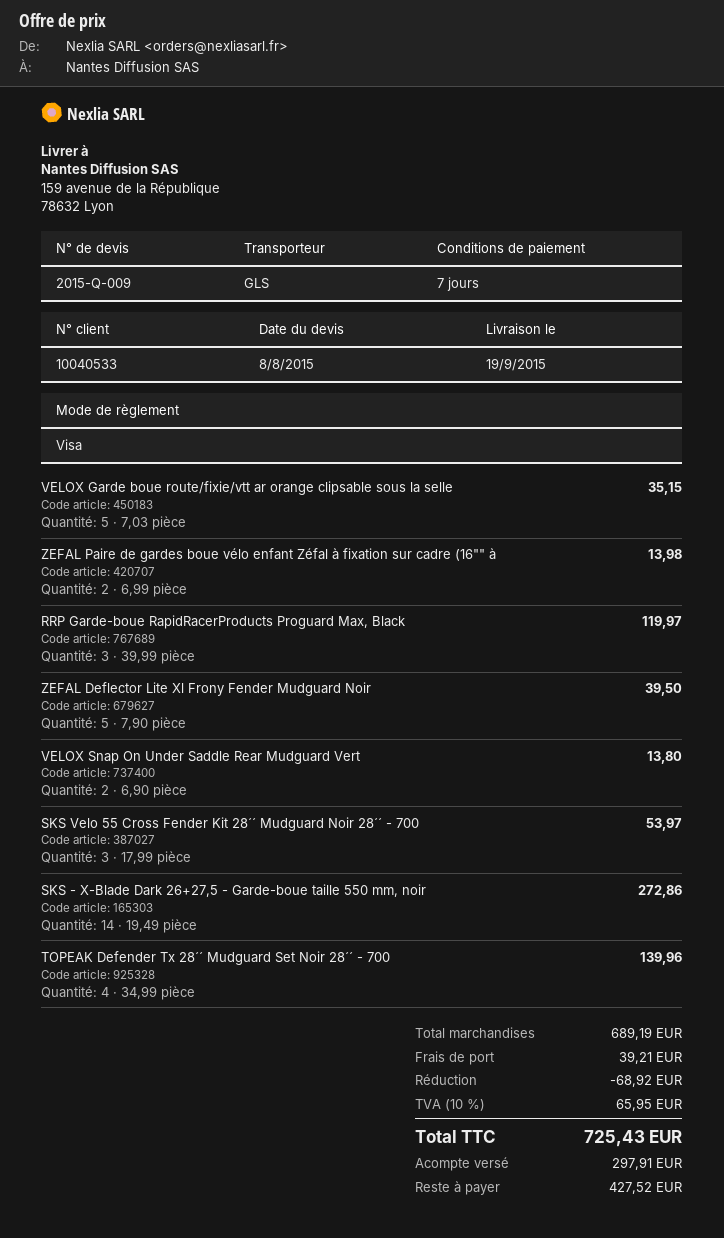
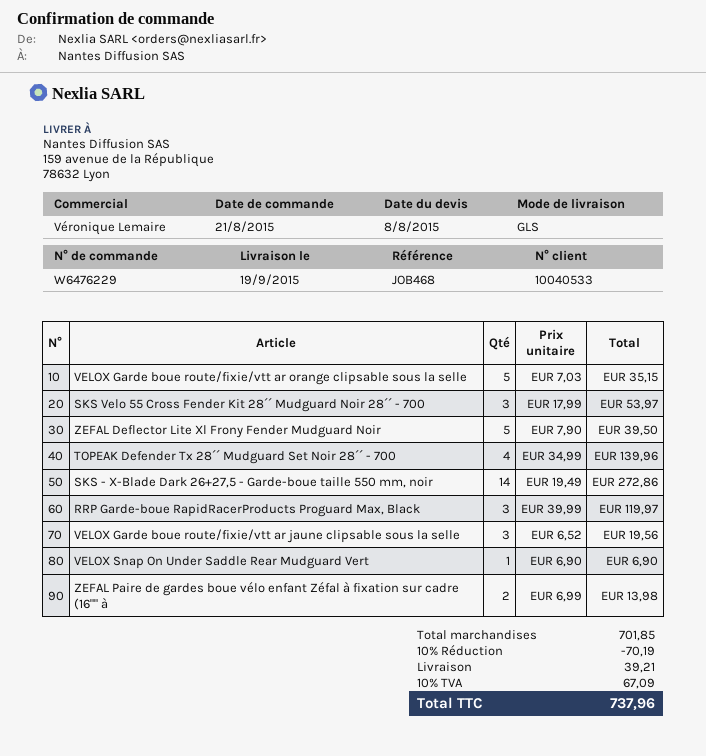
VELOX Snap On Under Saddle Rear Mudguard Vert: 2 x 6.90 = 13.80 -> 1 x 6.90 = 6.90
VELOX Garde boue route/fixie/vtt ar jaune clipsable sous la selle: none -> 3 x 6.52 = 19.56
subtotal: 689.19 -> 701.85
discount: 68.92 -> 70.19
tax: 10% = 65.95 -> 10% = 67.09
total: 725.43 -> 737.96

